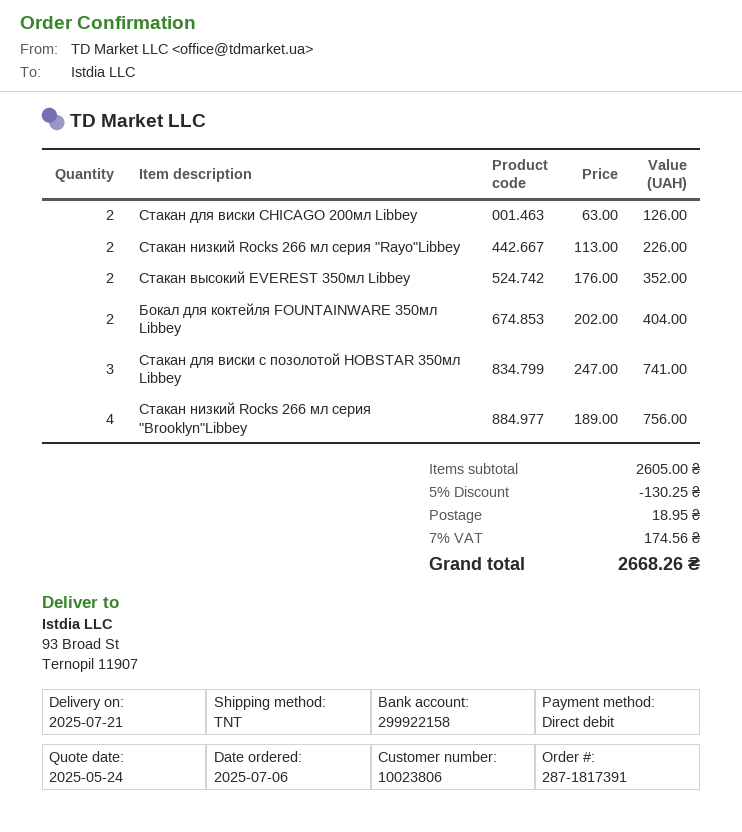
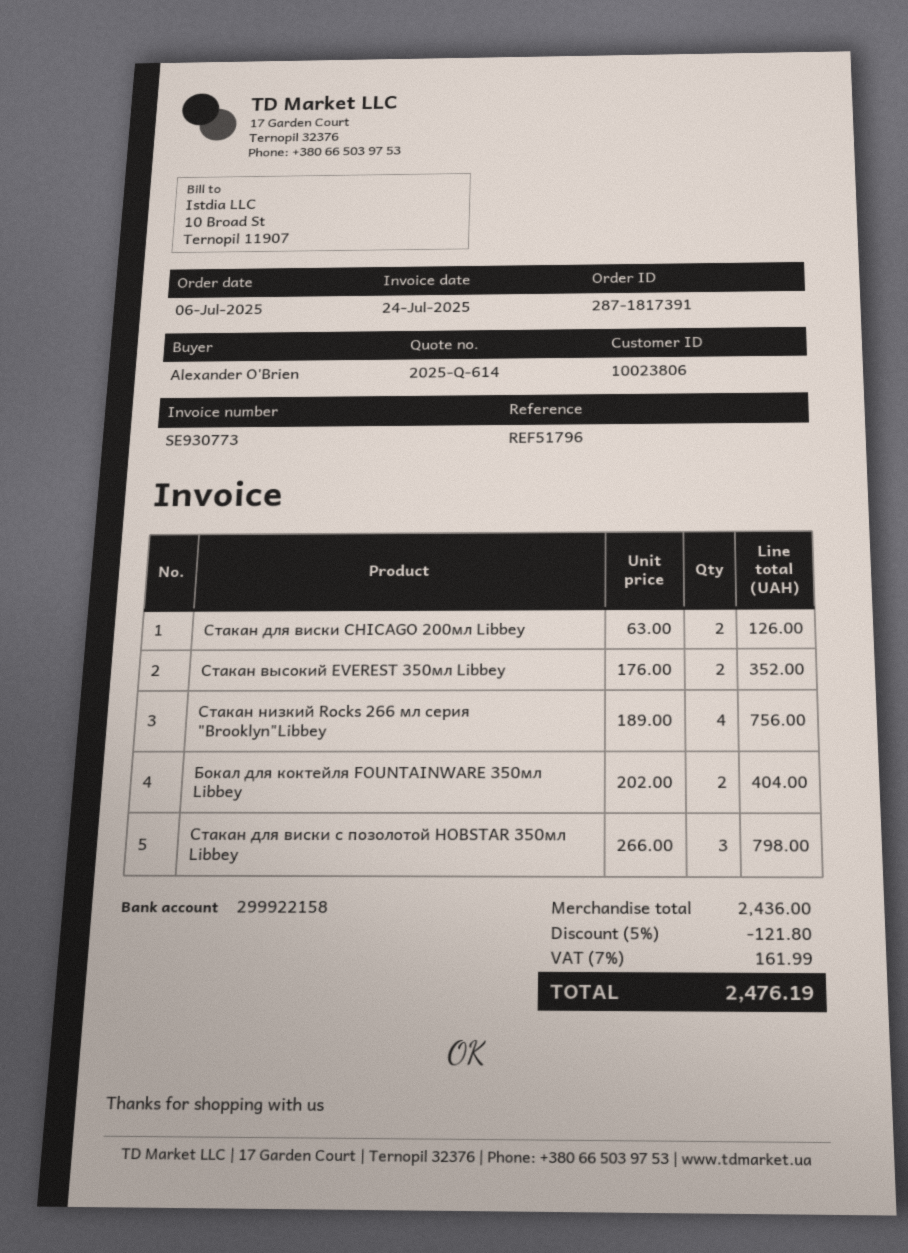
Стакан низкий Rocks 266 мл серия "Rayo"Libbey: 2 x 113.00 = 226.00 -> none
Стакан для виски с позолотой HOBSTAR 350мл Libbey: 3 x 247.00 = 741.00 -> 3 x 266.00 = 798.00
subtotal: 2605.00 -> 2436.00
discount: 5% = 130.25 -> 5% = 121.80
shipping: 18.95 -> none
tax: 7% = 174.56 -> 7% = 161.99
total: 2668.26 -> 2476.19

